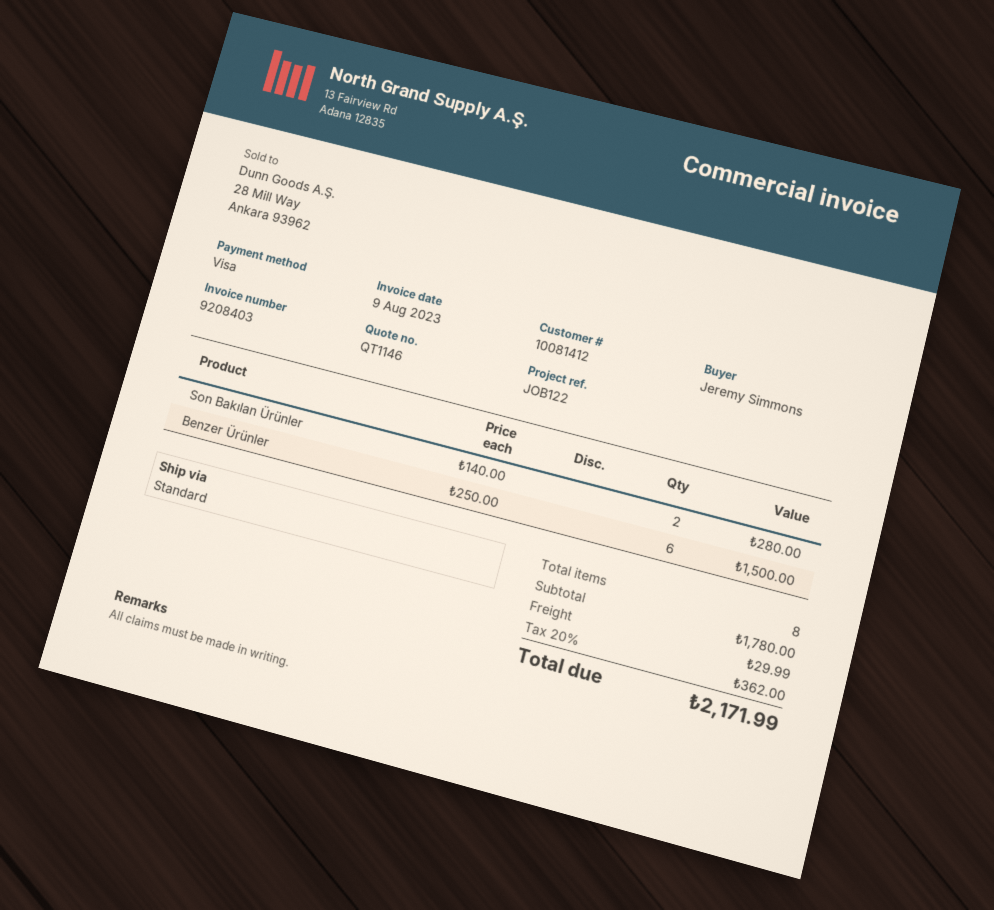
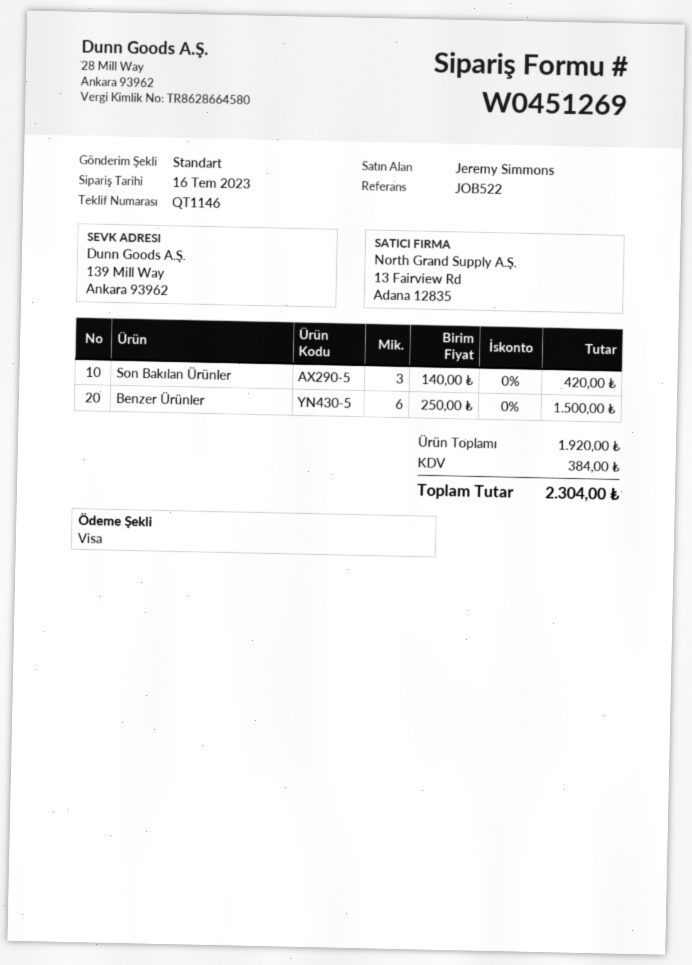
reference: JOB122 -> JOB522
Son Bakılan Ürünler: 2 x 140.00 = 280.00 -> 3 x 140.00 = 420.00
subtotal: 1780.00 -> 1920.00
shipping: 29.99 -> none
tax: 362.00 -> 384.00
total: 2171.99 -> 2304.00

